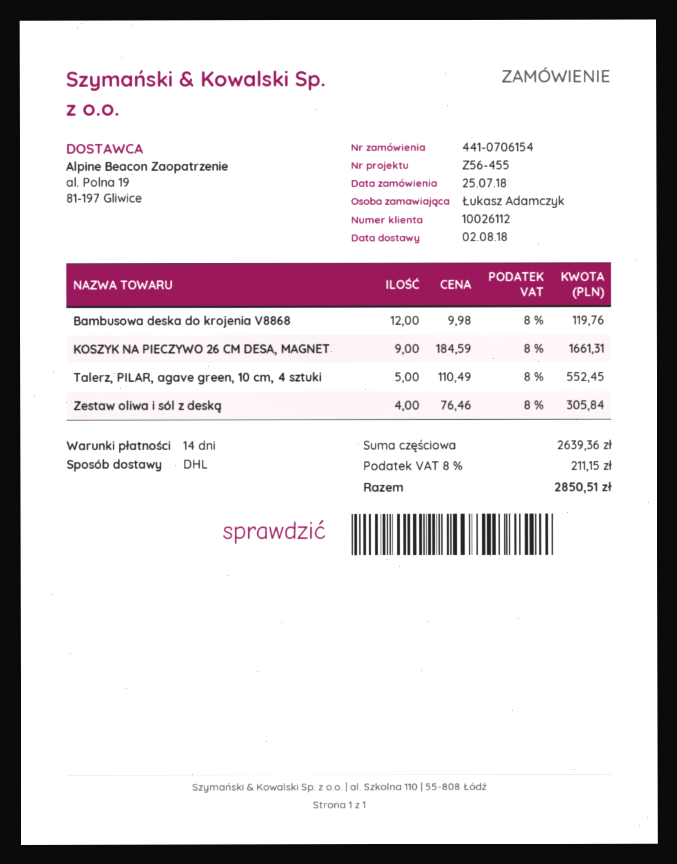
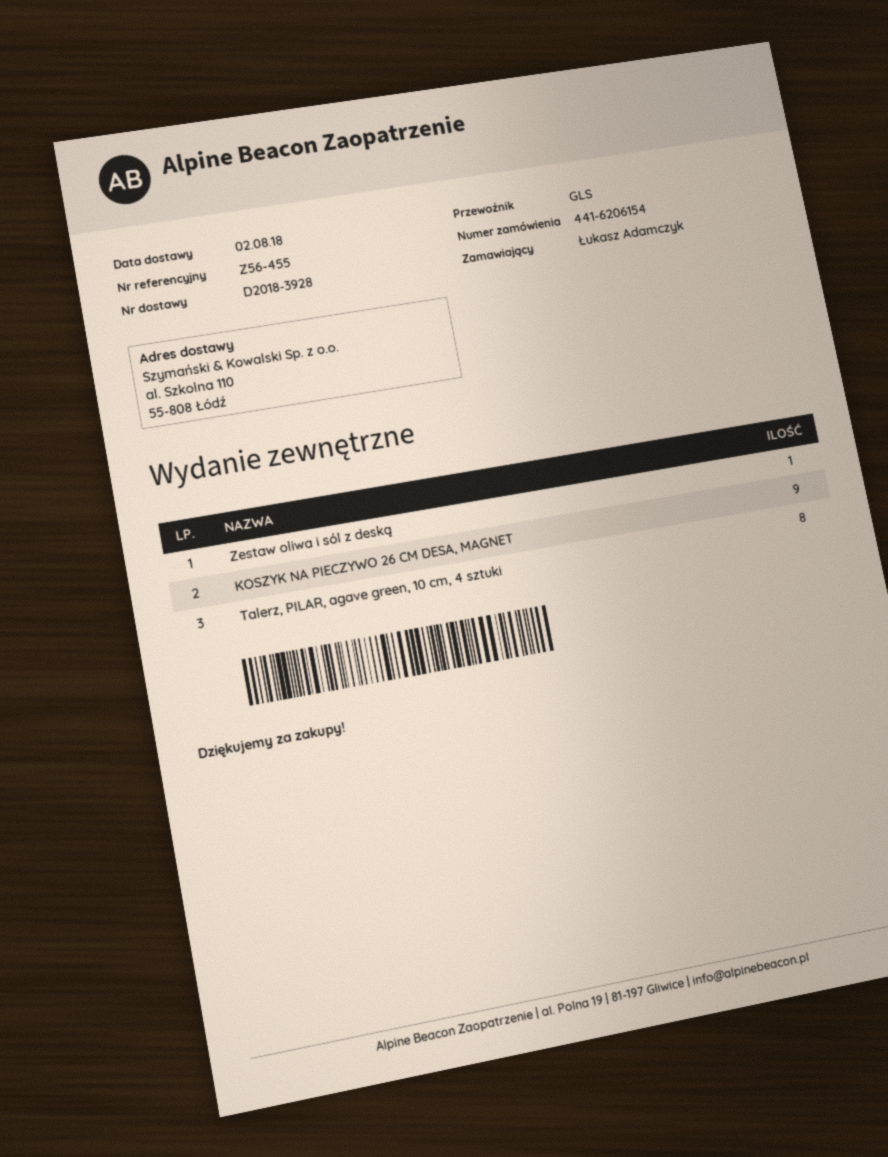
order number: 441-0706154 -> 441-6206154
shipping method: DHL -> GLS
Bambusowa deska do krojenia V8868: 12 -> none
Talerz, PILAR, agave green, 10 cm, 4 sztuki: 5 -> 8
Zestaw oliwa i sól z deską: 4 -> 1

